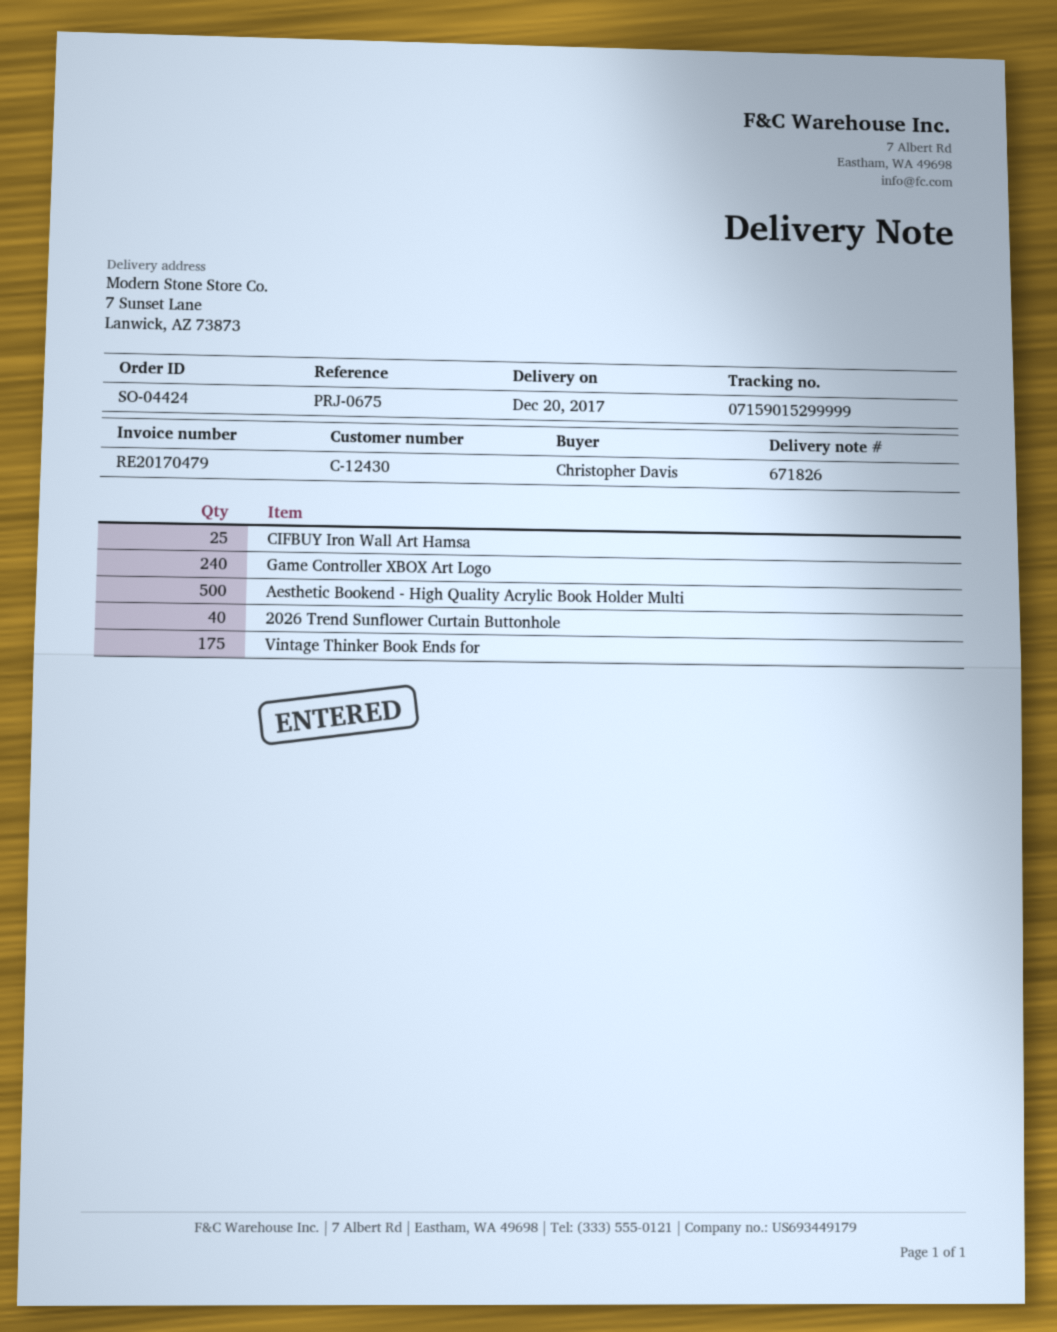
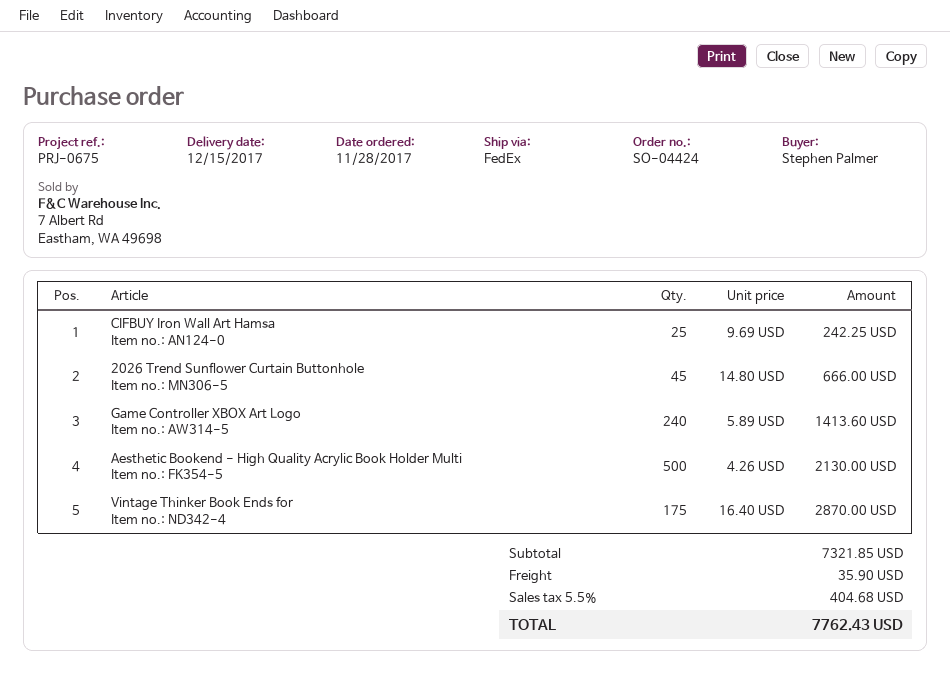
delivery date: 2017-12-20 -> 2017-12-15
ordered by: Christopher Davis -> Stephen Palmer
2026 Trend Sunflower Curtain Buttonhole: 40 -> 45

